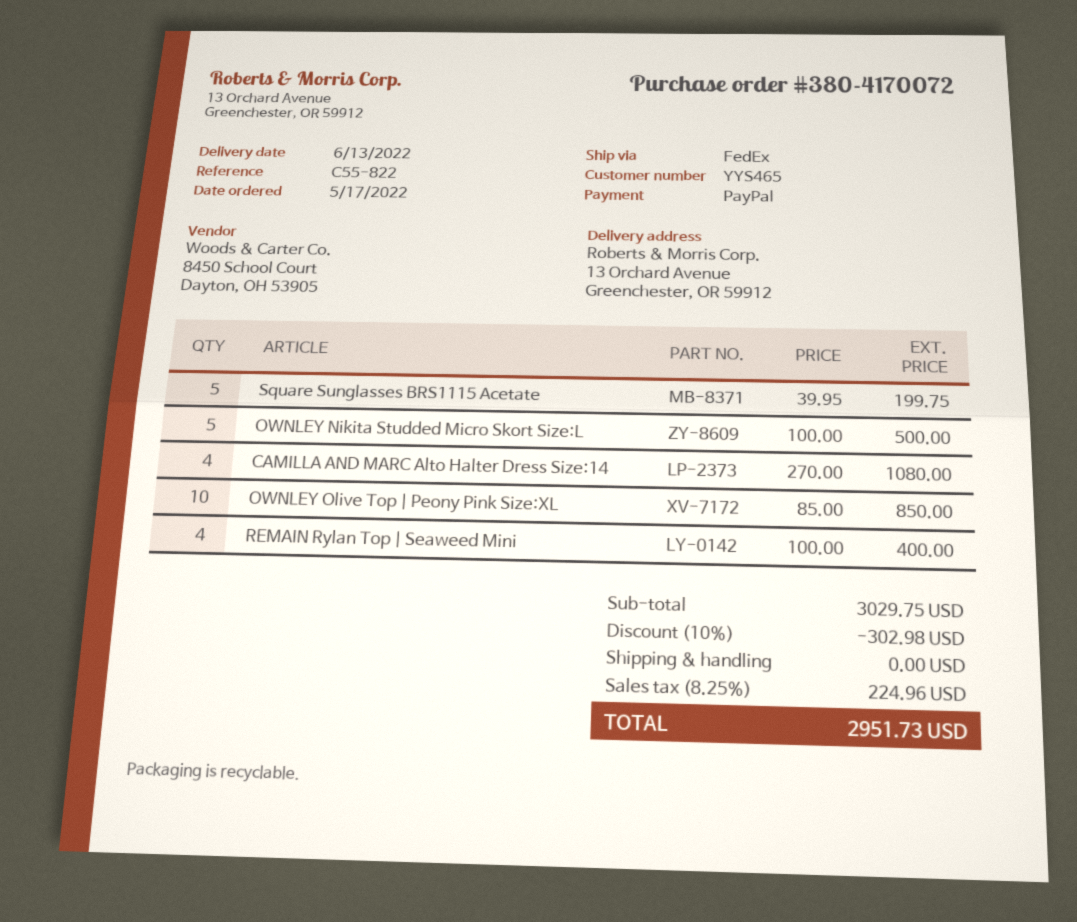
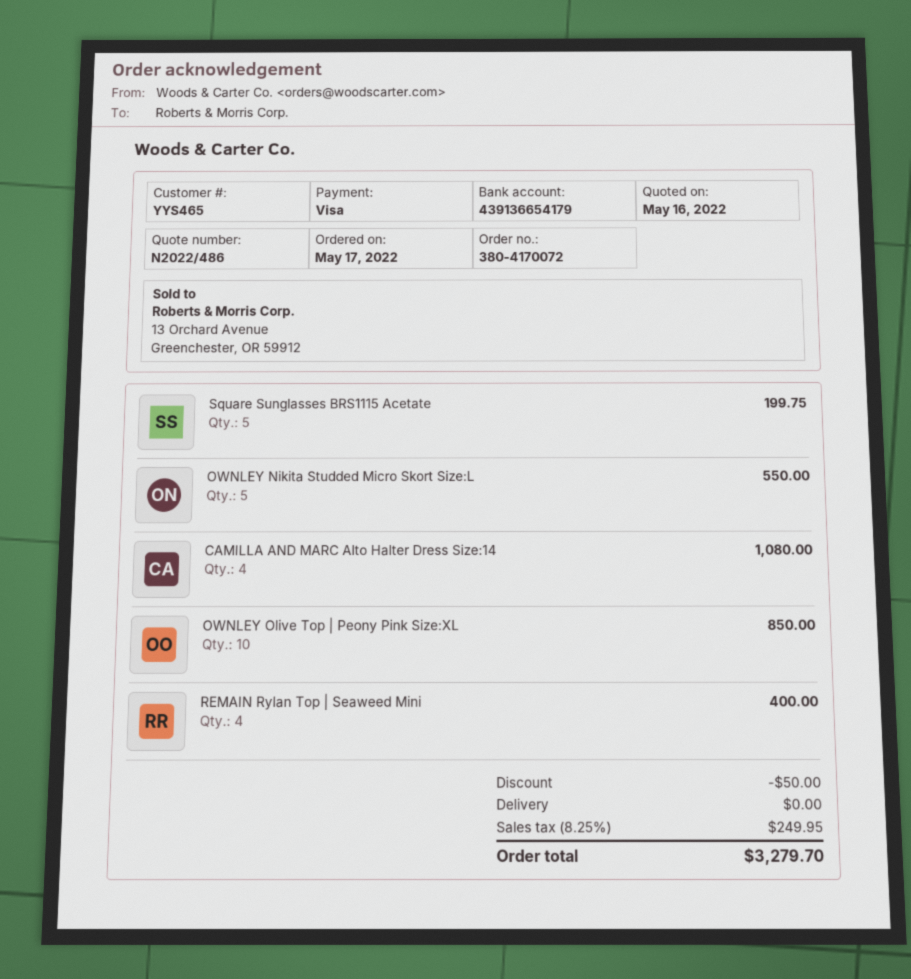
payment method: PayPal -> Visa
OWNLEY Nikita Studded Micro Skort Size:L: 5 for 500.00 -> 5 for 550.00
discount: 302.98 -> 50.00
tax: 8.25% = 224.96 -> 8.25% = 249.95
total: 2951.73 -> 3279.70

